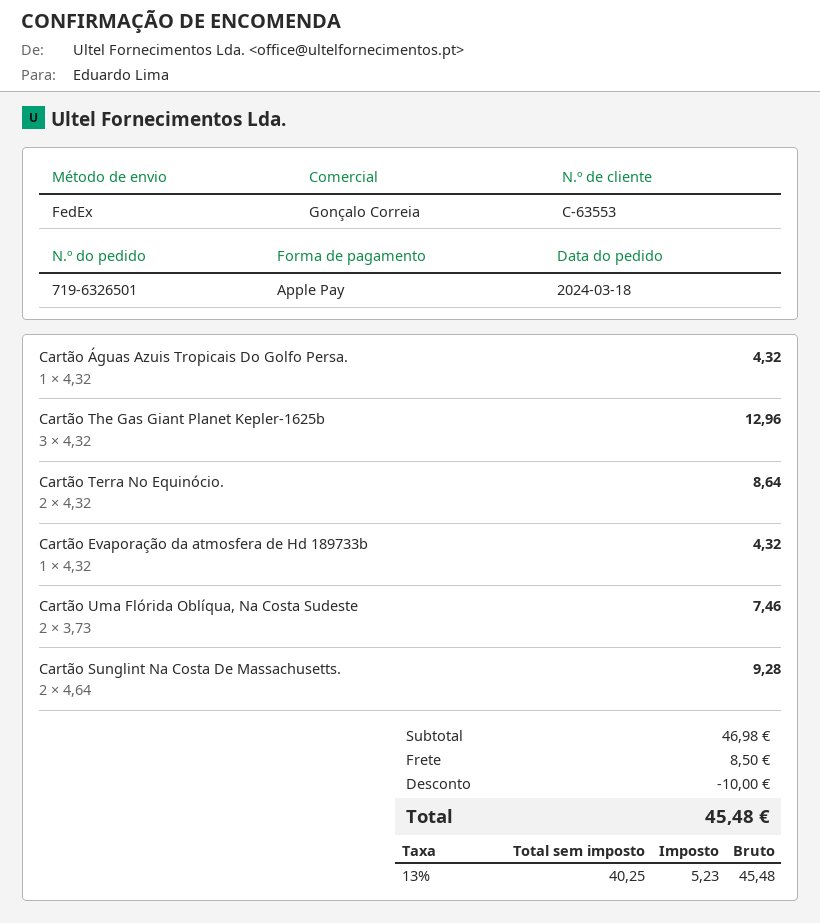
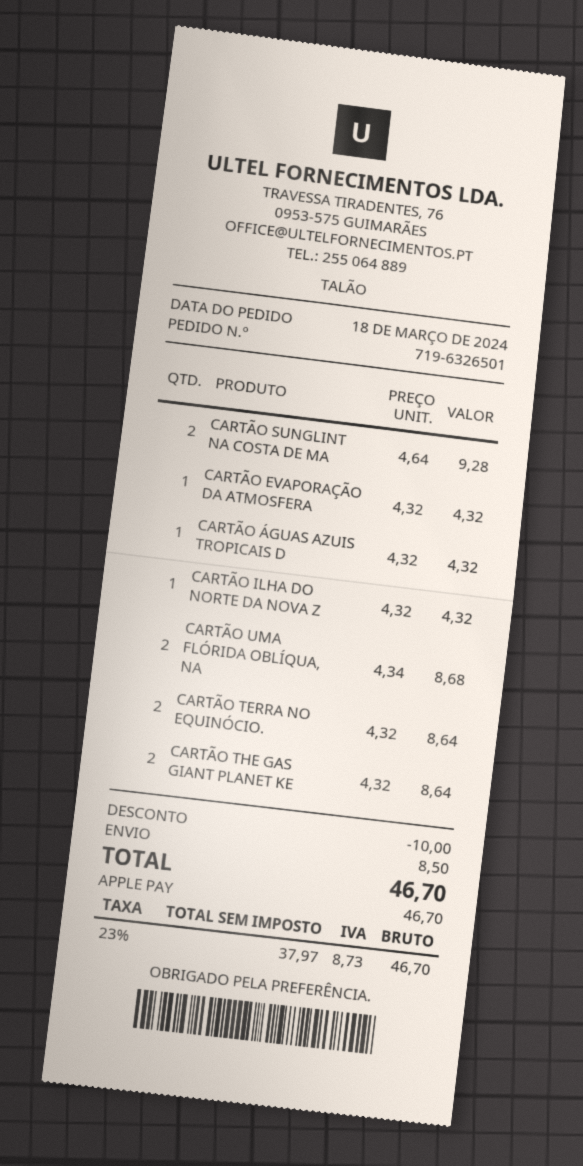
Cartão The Gas Giant Planet Kepler-1625b: 3 x 4.32 = 12.96 -> 2 x 4.32 = 8.64
Cartão Uma Flórida Oblíqua, Na Costa Sudeste: 2 x 3.73 = 7.46 -> 2 x 4.34 = 8.68
CARTÃO ILHA DO NORTE DA NOVA Z: none -> 1 x 4.32 = 4.32
net: 40.25 -> 37.97
tax: 13% = 5.23 -> 23% = 8.73
total: 45.48 -> 46.70

